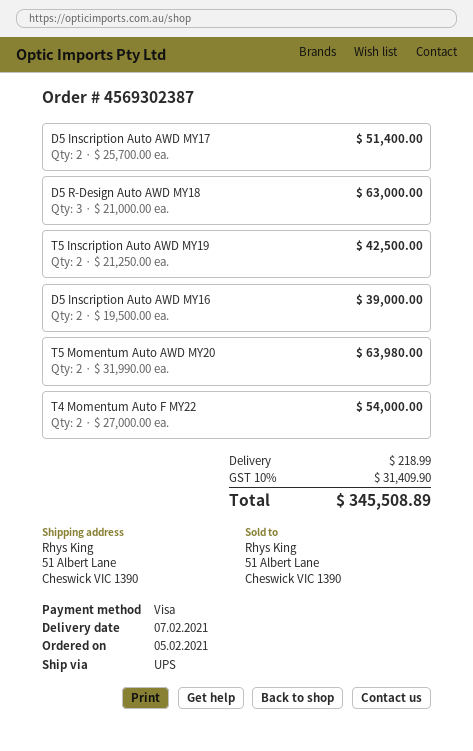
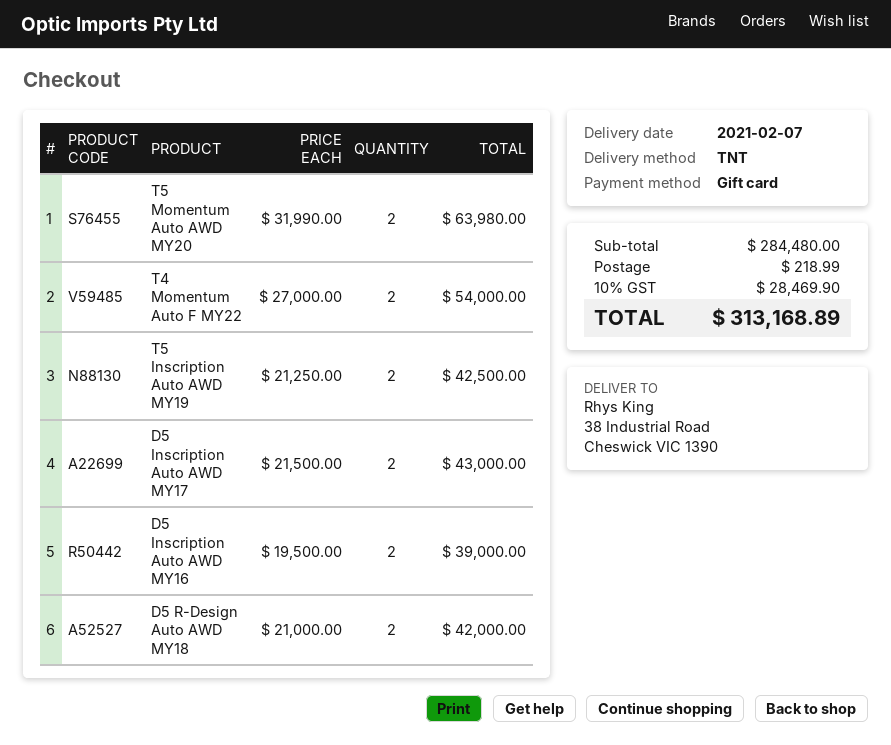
payment method: Visa -> gift card
shipping method: UPS -> TNT
ship to: 51 Albert Lane, Cheswick VIC 1390 -> 38 Industrial Road, Cheswick VIC 1390
D5 Inscription Auto AWD MY17: 2 x 25700.00 = 51400.00 -> 2 x 21500.00 = 43000.00
D5 R-Design Auto AWD MY18: 3 x 21000.00 = 63000.00 -> 2 x 21000.00 = 42000.00
tax: 10% = 31409.90 -> 10% = 28469.90
total: 345508.89 -> 313168.89

